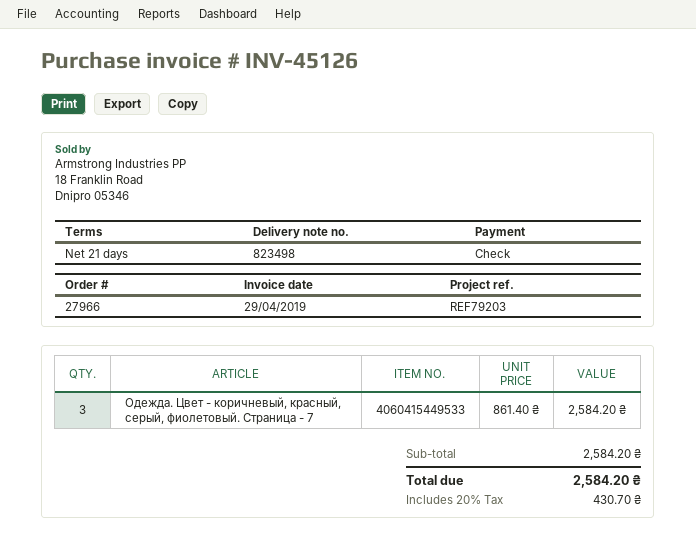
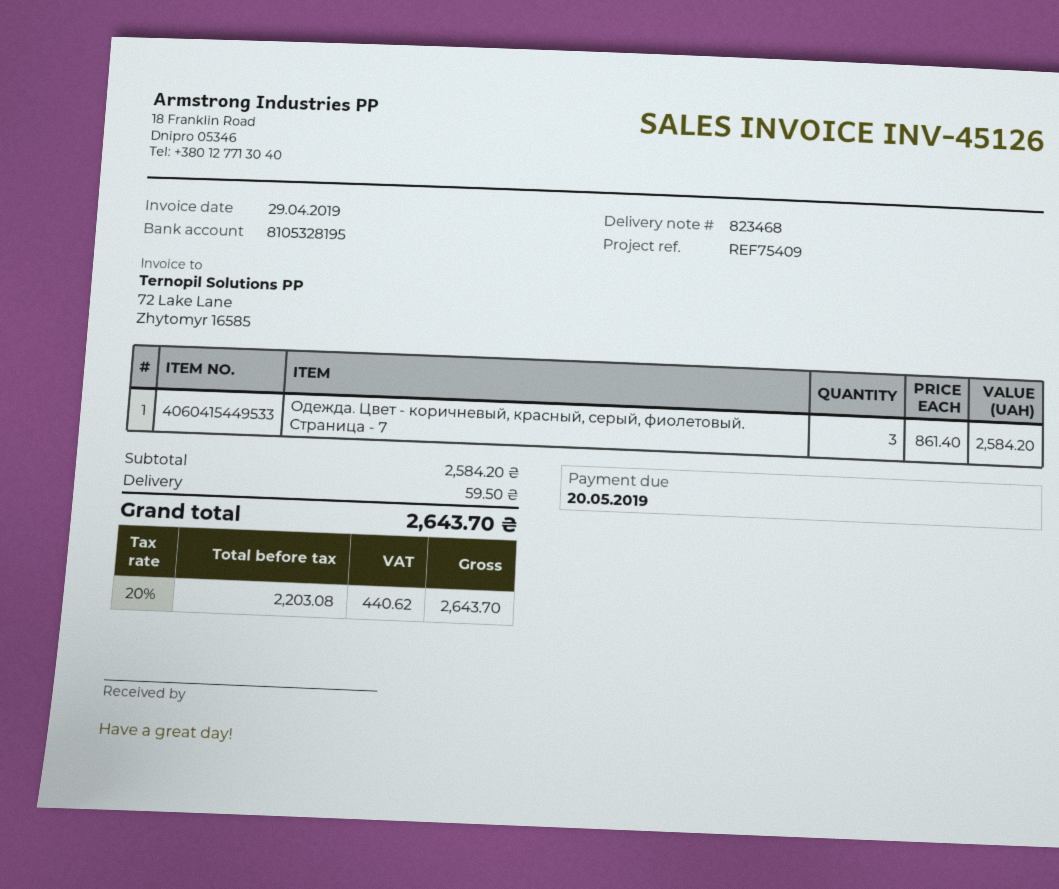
delivery note number: 823498 -> 823468
reference: REF79203 -> REF75409
shipping: none -> 59.50
tax: 20% = 430.70 -> 20% = 440.62
total: 2584.20 -> 2643.70

